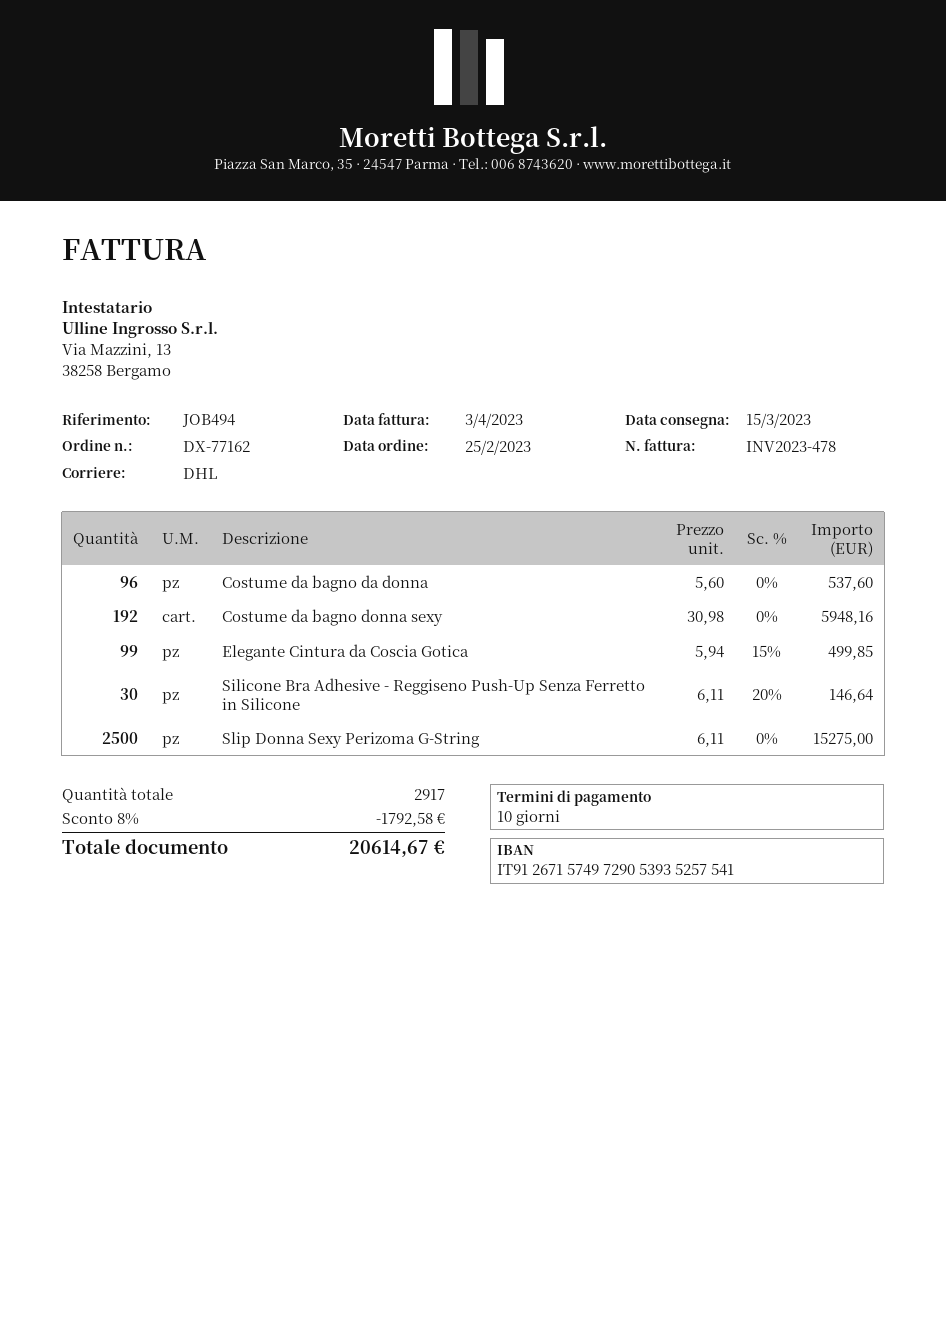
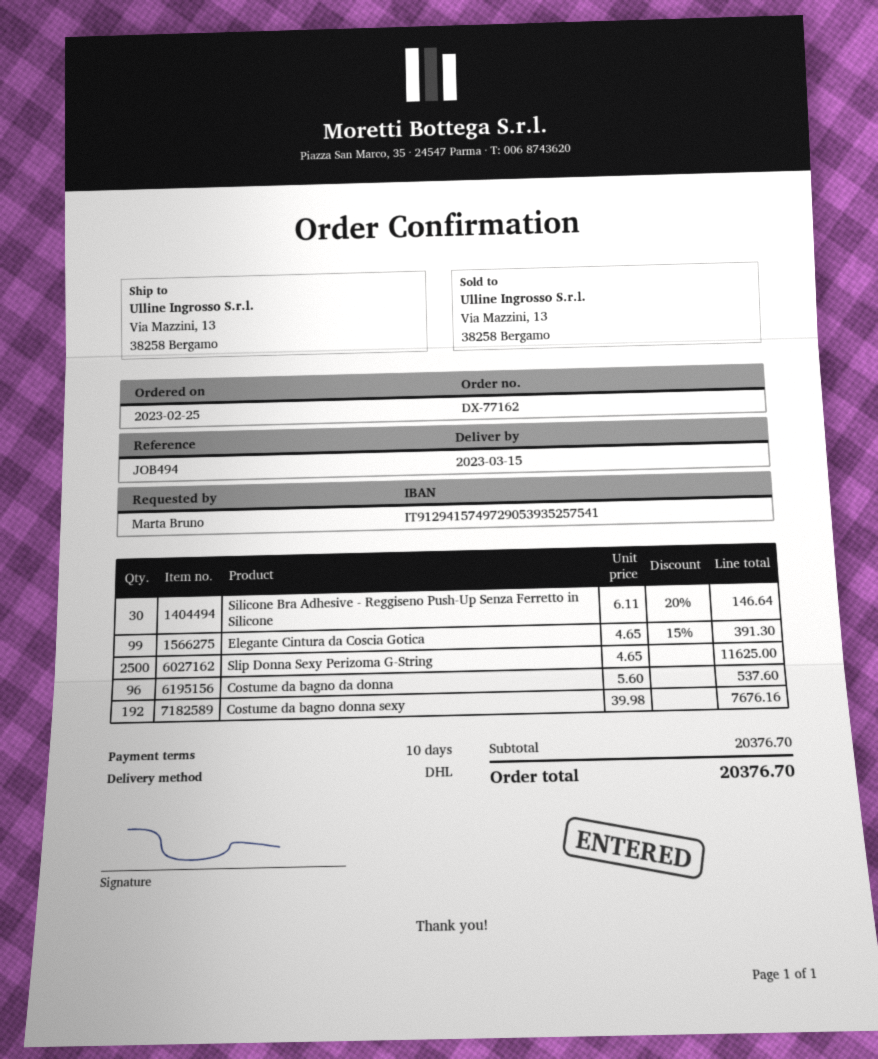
bank account: IT9126715749729053935257541 -> IT9129415749729053935257541
Costume da bagno donna sexy: 192 x 30.98 = 5948.16 -> 192 x 39.98 = 7676.16
Elegante Cintura da Coscia Gotica: 99 x 5.94 - 15% = 499.85 -> 99 x 4.65 - 15% = 391.30
Slip Donna Sexy Perizoma G-String: 2500 x 6.11 = 15275.00 -> 2500 x 4.65 = 11625.00
discount: 8% = 1792.58 -> none
total: 20614.67 -> 20376.70

